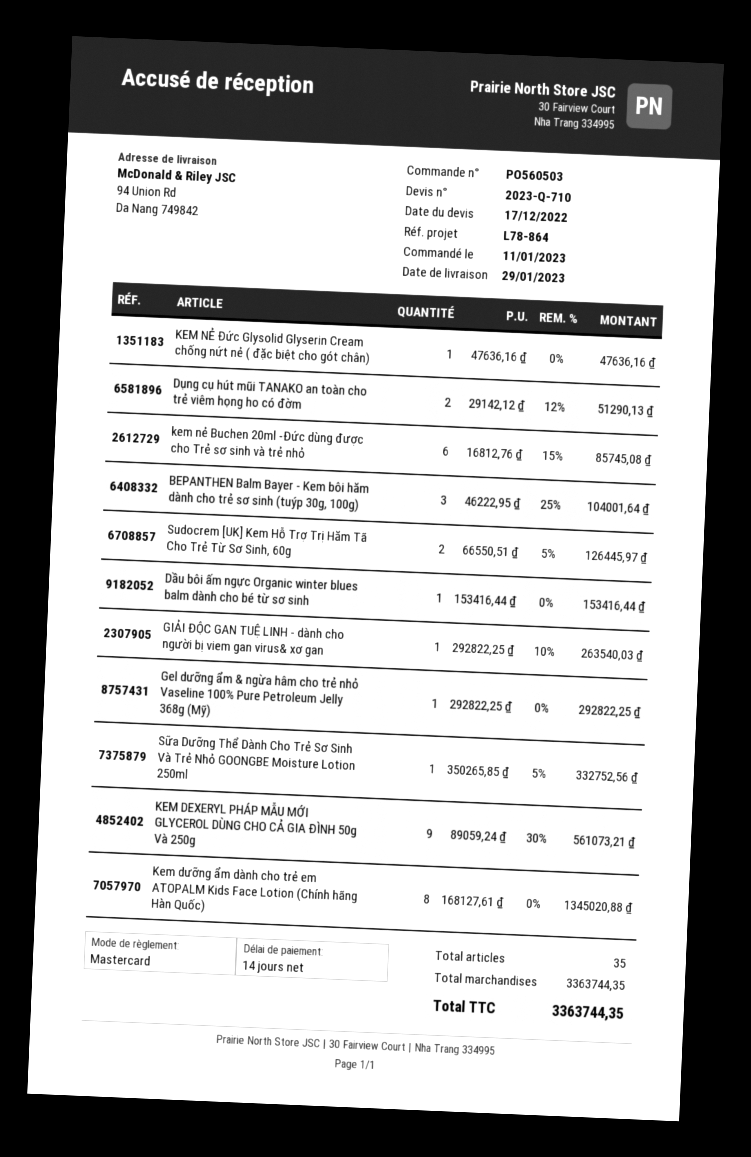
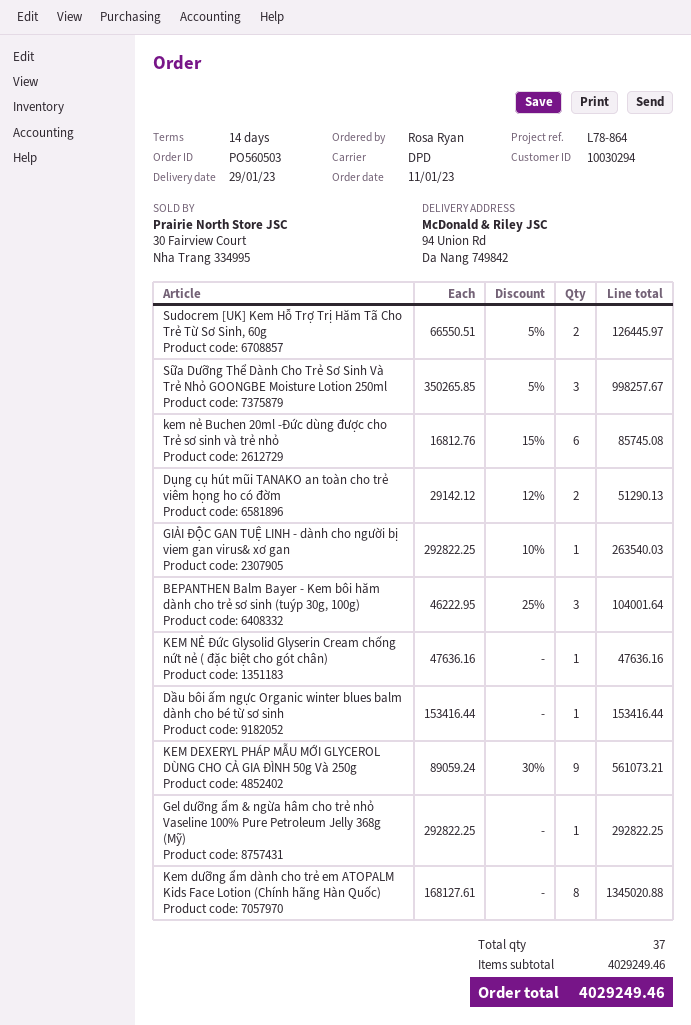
Sữa Dưỡng Thể Dành Cho Trẻ Sơ Sinh Và Trẻ Nhỏ GOONGBE Moisture Lotion 250ml: 1 x 350265.85 - 5% = 332752.56 -> 3 x 350265.85 - 5% = 998257.67
total quantity: 35 -> 37
subtotal: 3363744.35 -> 4029249.46
total: 3363744.35 -> 4029249.46

